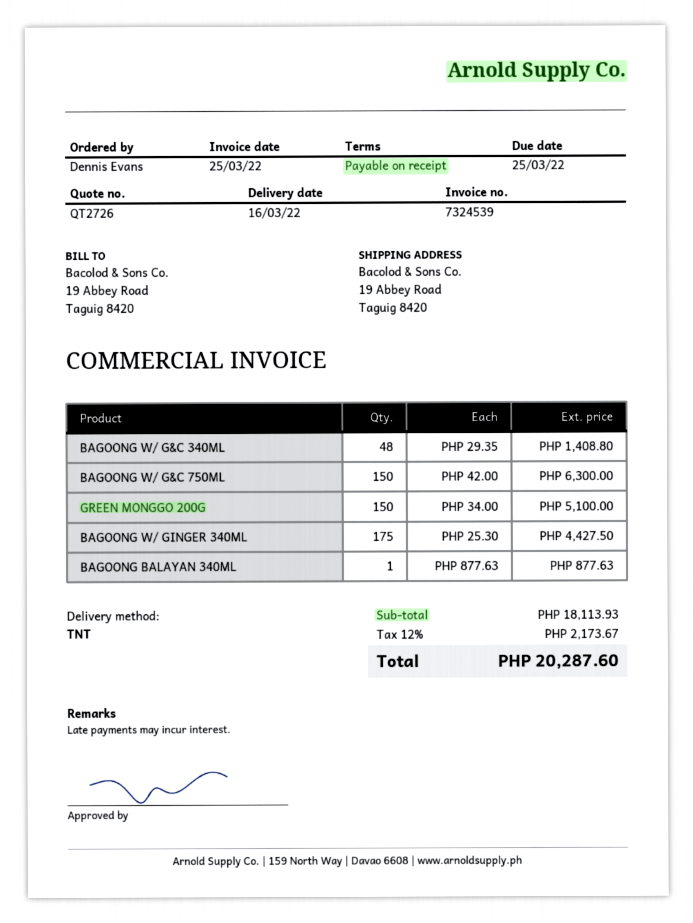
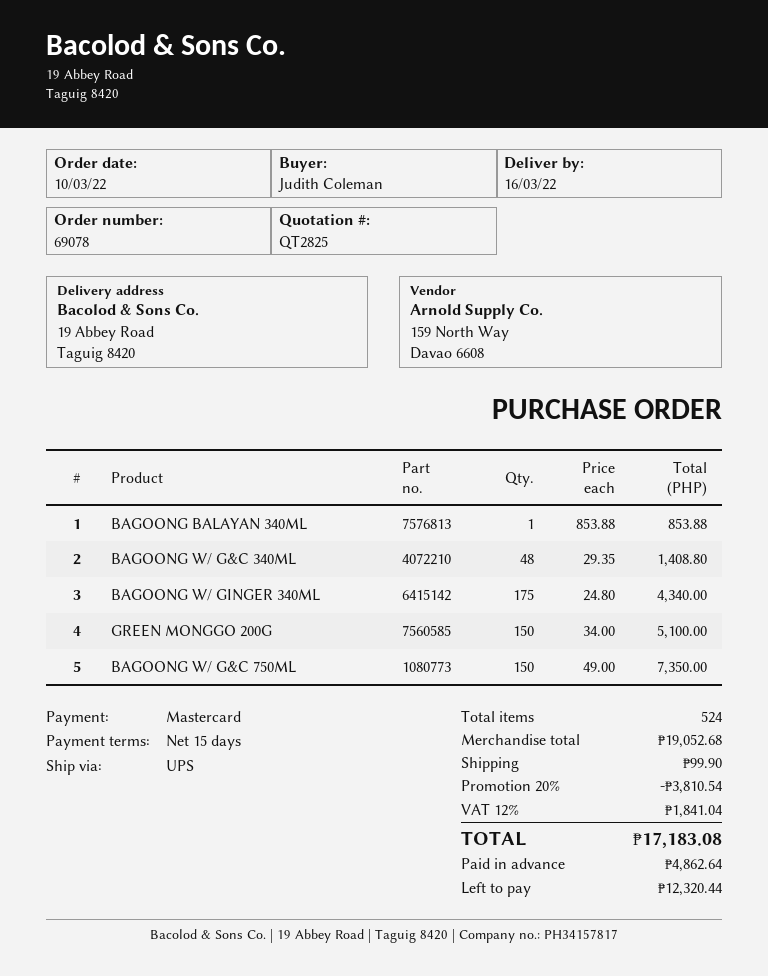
quote number: QT2726 -> QT2825
payment terms: on receipt -> 15 days
ordered by: Dennis Evans -> Judith Coleman
shipping method: TNT -> UPS
BAGOONG W/ G&C 750ML: 150 x 42.00 = 6300.00 -> 150 x 49.00 = 7350.00
BAGOONG W/ GINGER 340ML: 175 x 25.30 = 4427.50 -> 175 x 24.80 = 4340.00
BAGOONG BALAYAN 340ML: 1 x 877.63 = 877.63 -> 1 x 853.88 = 853.88
subtotal: 18113.93 -> 19052.68
discount: none -> 20% = 3810.54
shipping: none -> 99.90
tax: 12% = 2173.67 -> 12% = 1841.04
total: 20287.60 -> 17183.08

